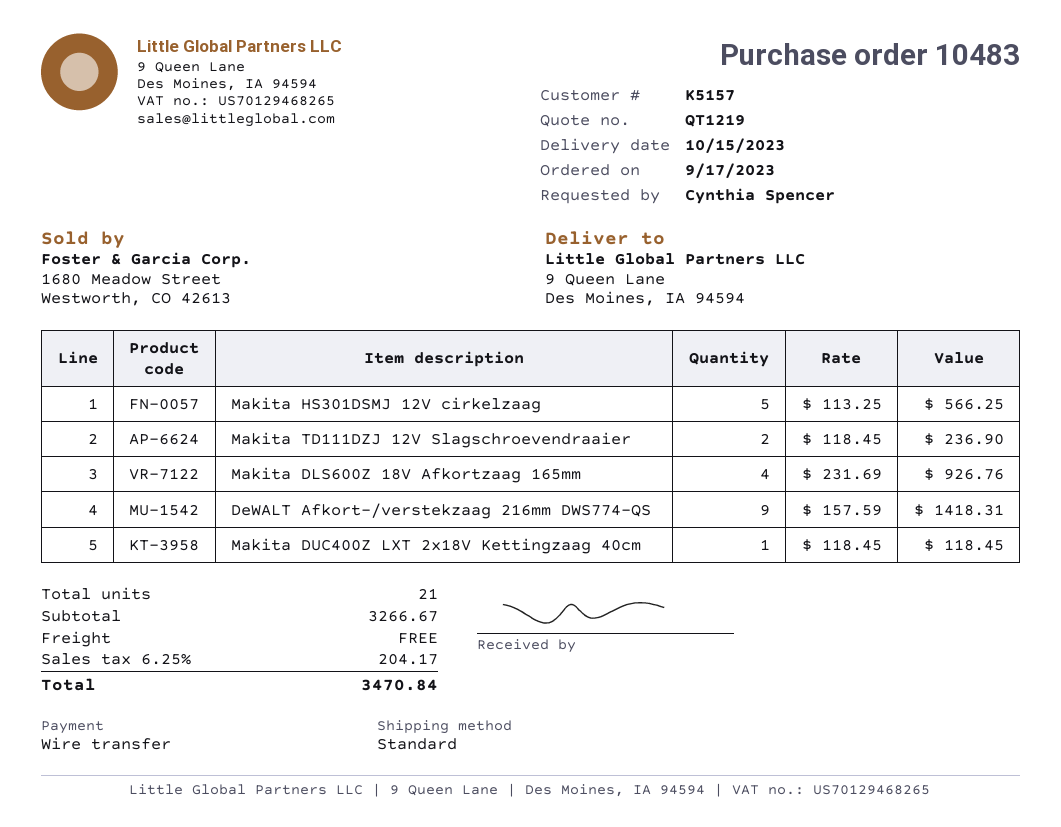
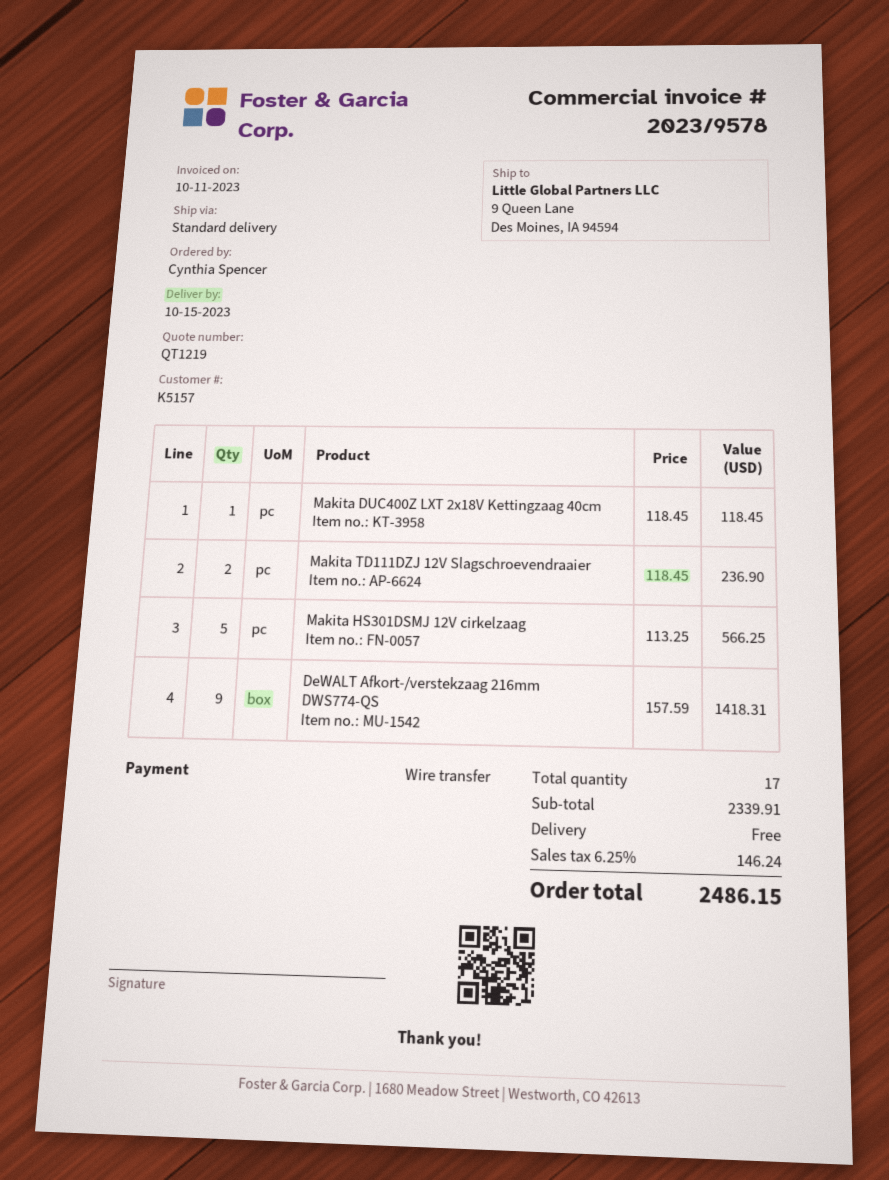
Makita DLS600Z 18V Afkortzaag 165mm: 4 x 231.69 = 926.76 -> none
total quantity: 21 -> 17
subtotal: 3266.67 -> 2339.91
tax: 6.25% = 204.17 -> 6.25% = 146.24
total: 3470.84 -> 2486.15

